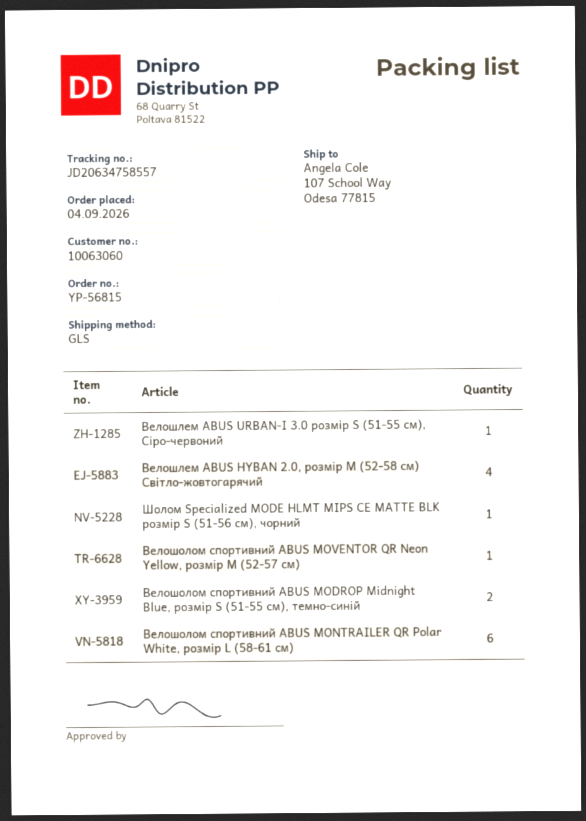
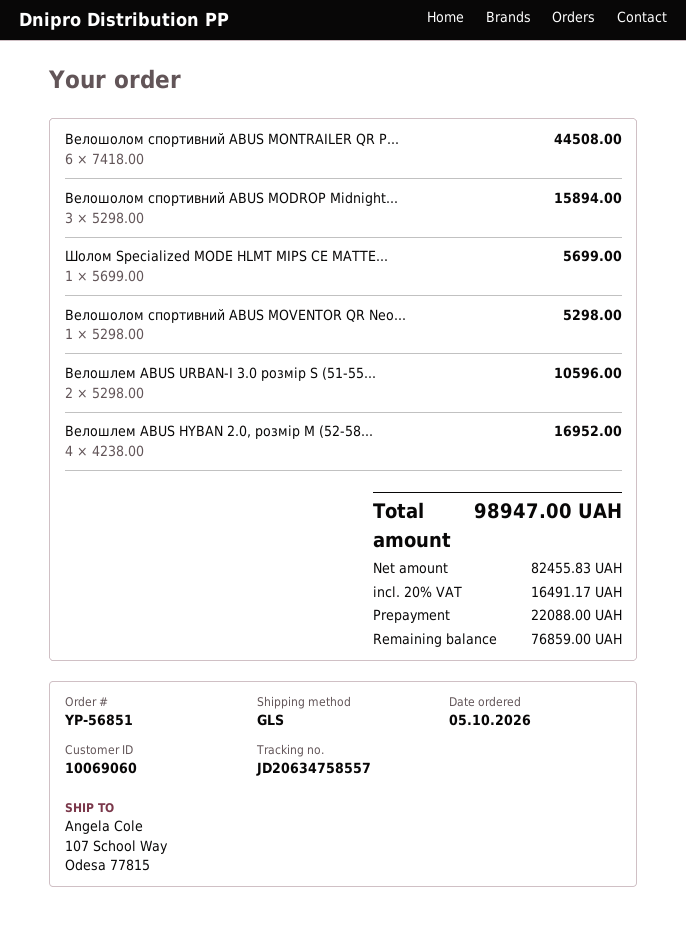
order number: YP-56815 -> YP-56851
order date: 2026-09-04 -> 2026-10-05
customer number: 10063060 -> 10069060
Велошлем ABUS URBAN-I 3.0 розмір S (51-55 см), Сіро-червоний: 1 -> 2
Велошолом спортивний ABUS MODROP Midnight Blue, розмір S (51-55 см), темно-синій: 2 -> 3

